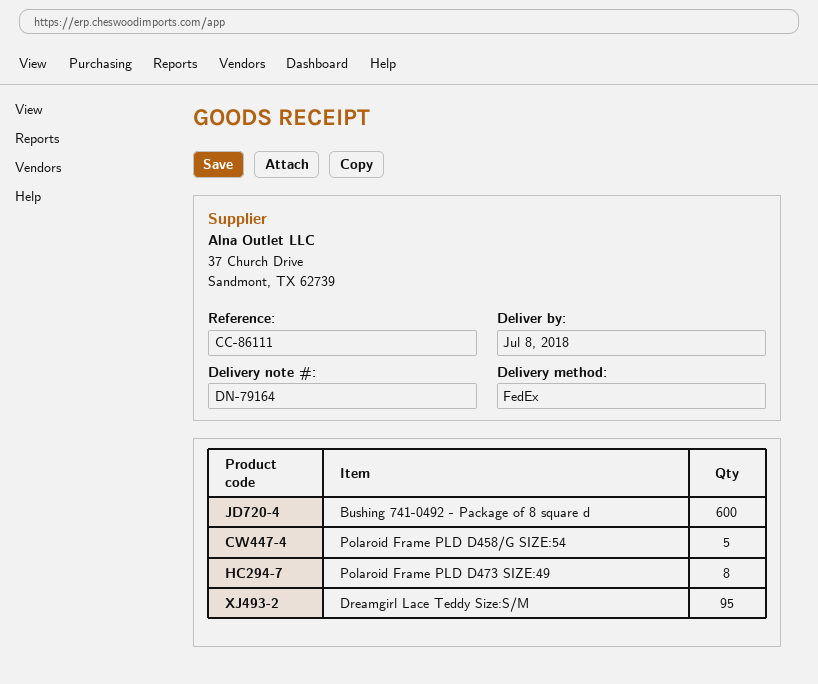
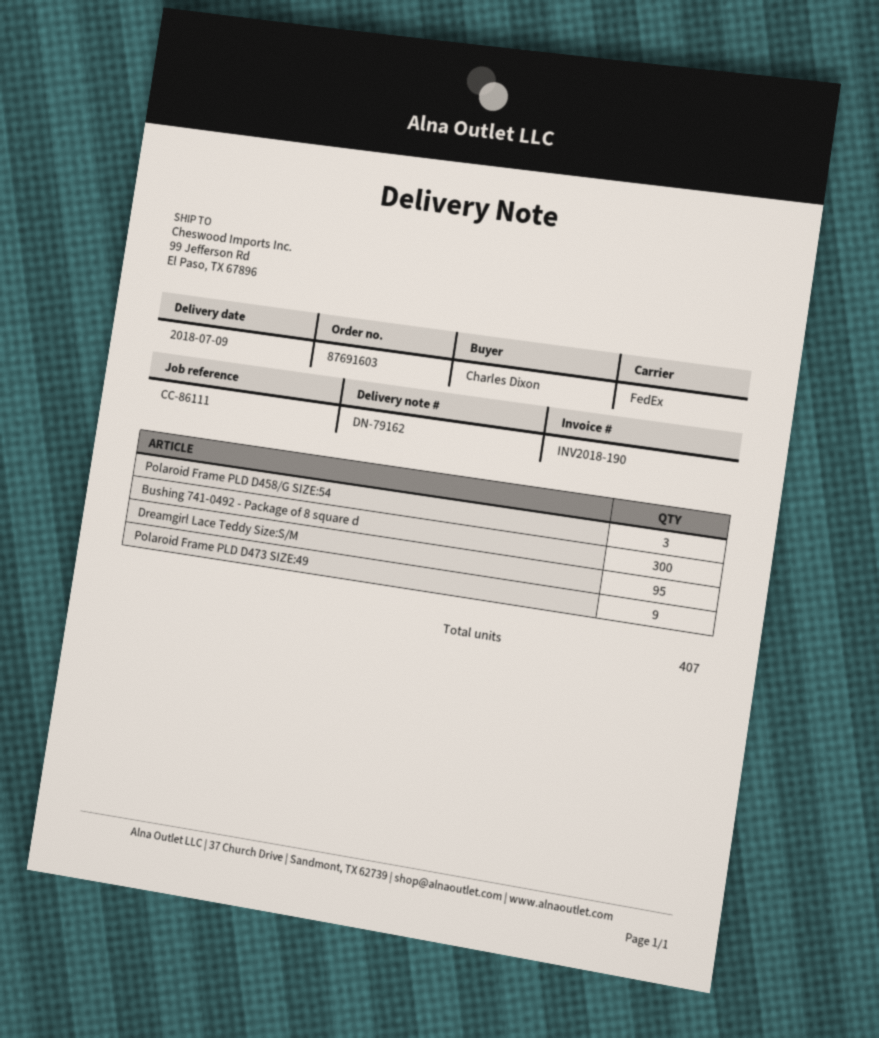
delivery note number: DN-79164 -> DN-79162
delivery date: 2018-07-08 -> 2018-07-09
Bushing 741-0492 - Package of 8 square d: 600 -> 300
Polaroid Frame PLD D458/G SIZE:54: 5 -> 3
Polaroid Frame PLD D473 SIZE:49: 8 -> 9

